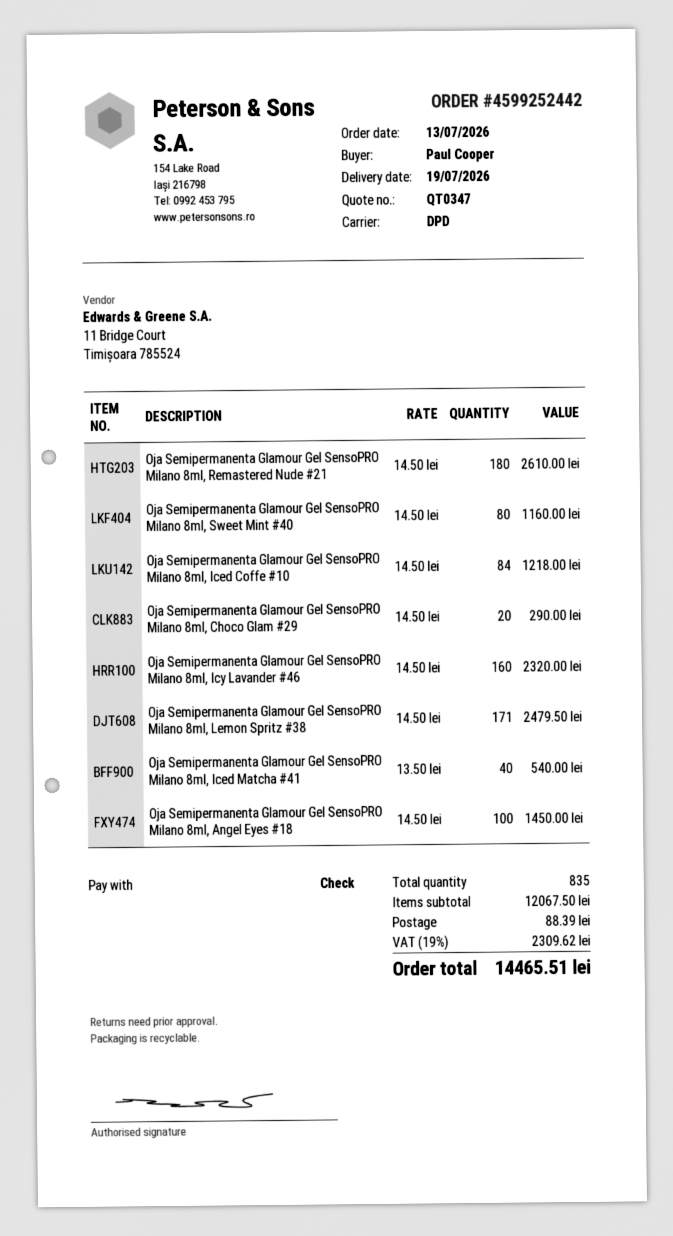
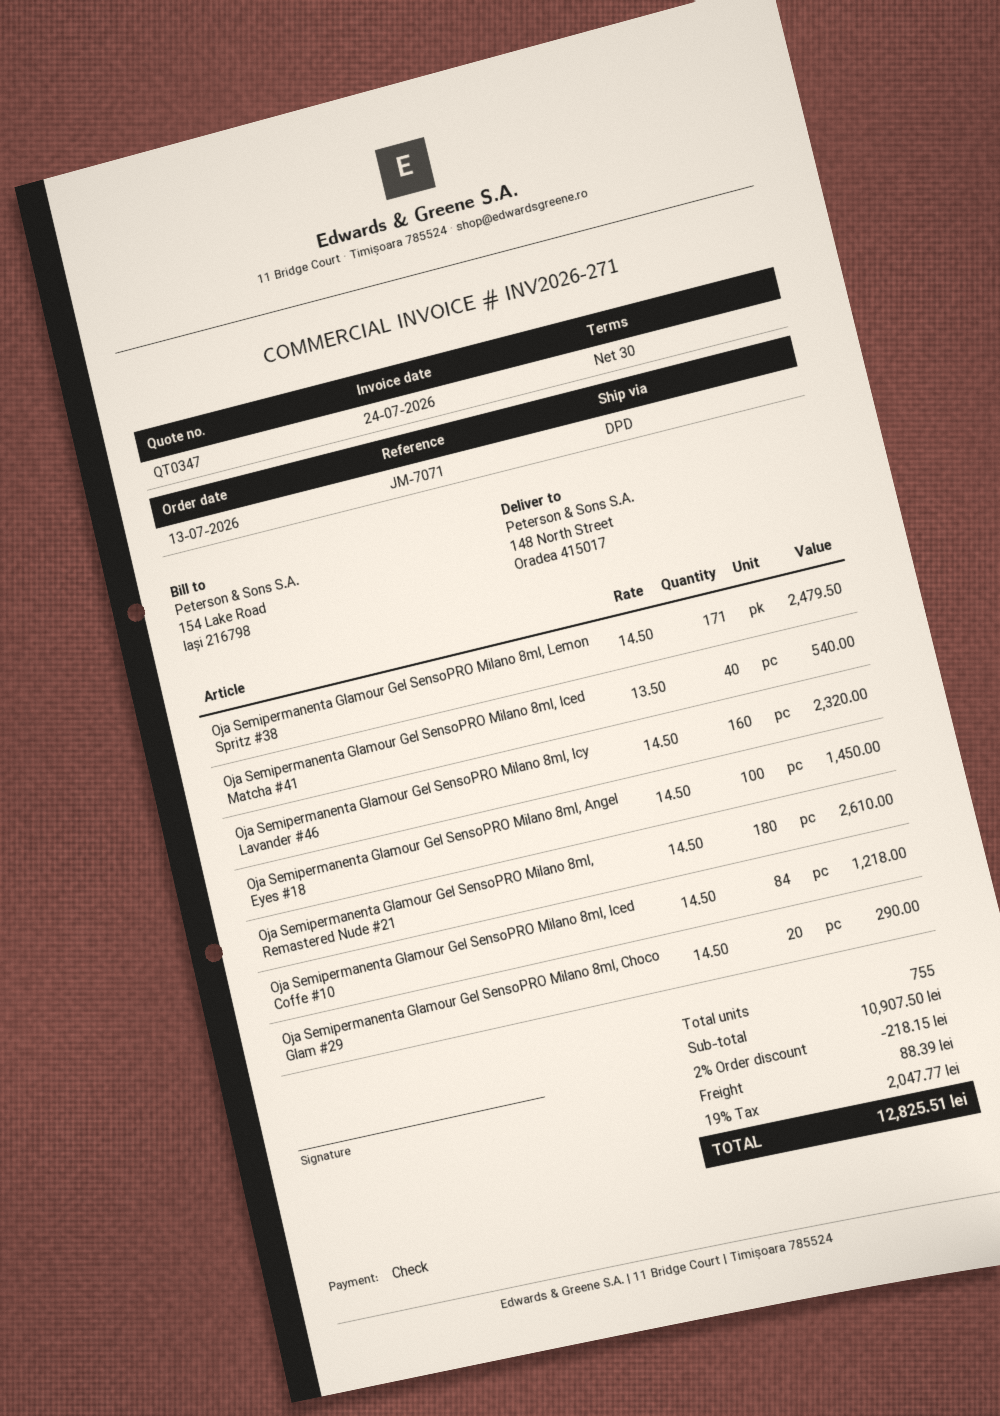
Oja Semipermanenta Glamour Gel SensoPRO Milano 8ml, Sweet Mint #40: 80 x 14.50 = 1160.00 -> none
total quantity: 835 -> 755
subtotal: 12067.50 -> 10907.50
discount: none -> 2% = 218.15
tax: 19% = 2309.62 -> 19% = 2047.77
total: 14465.51 -> 12825.51

